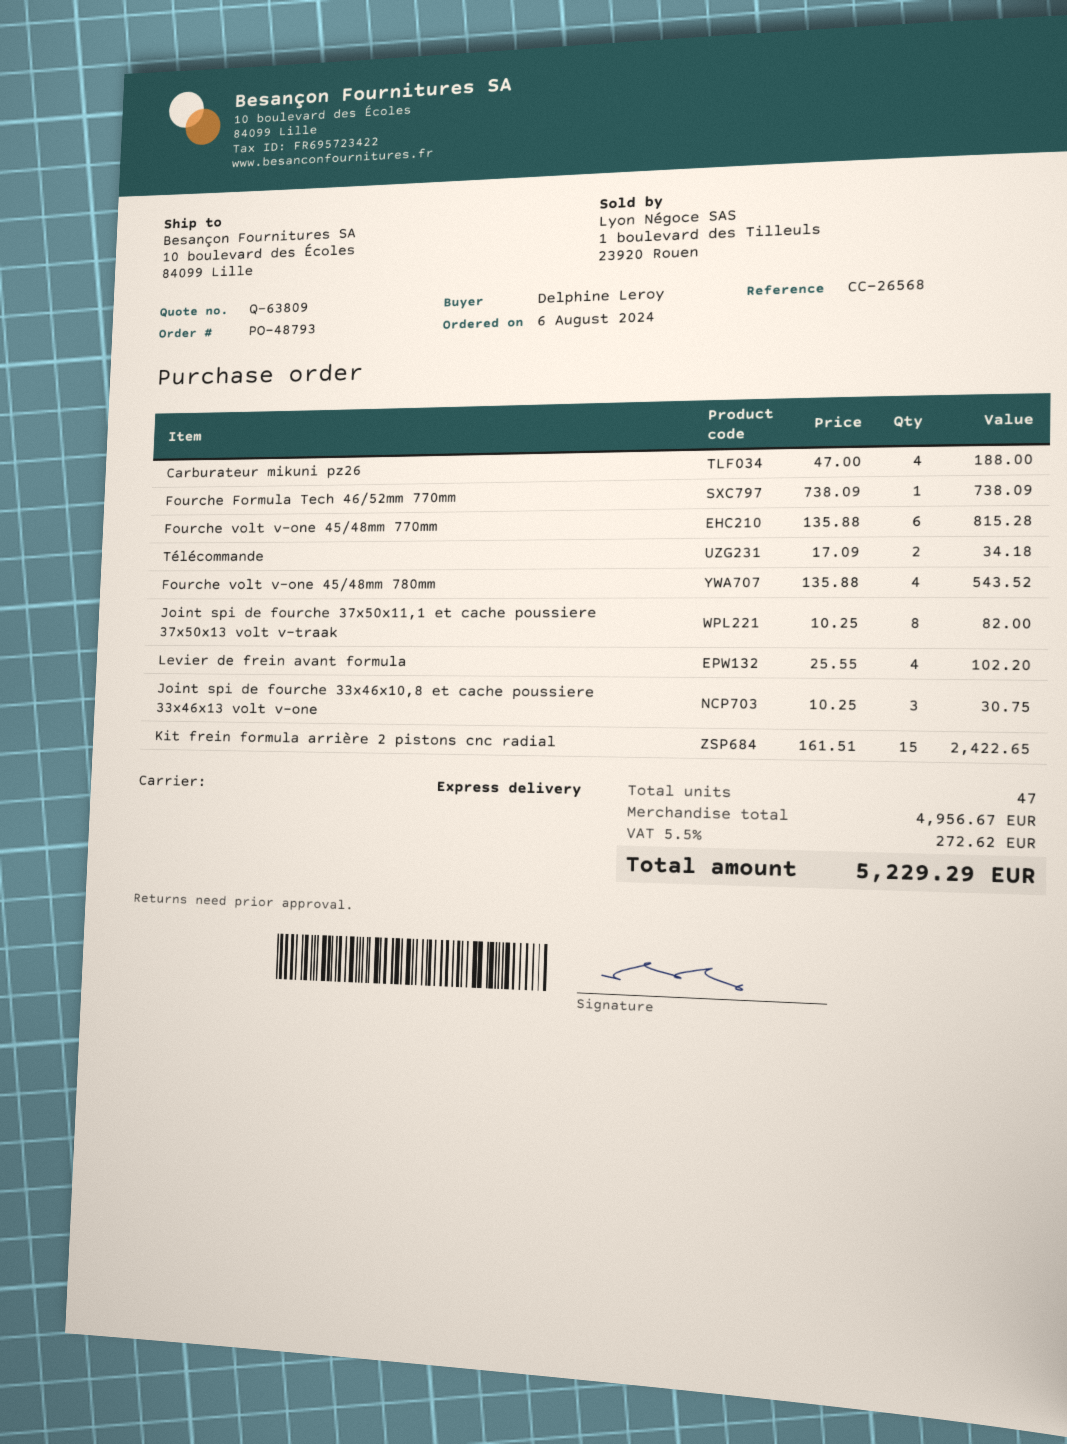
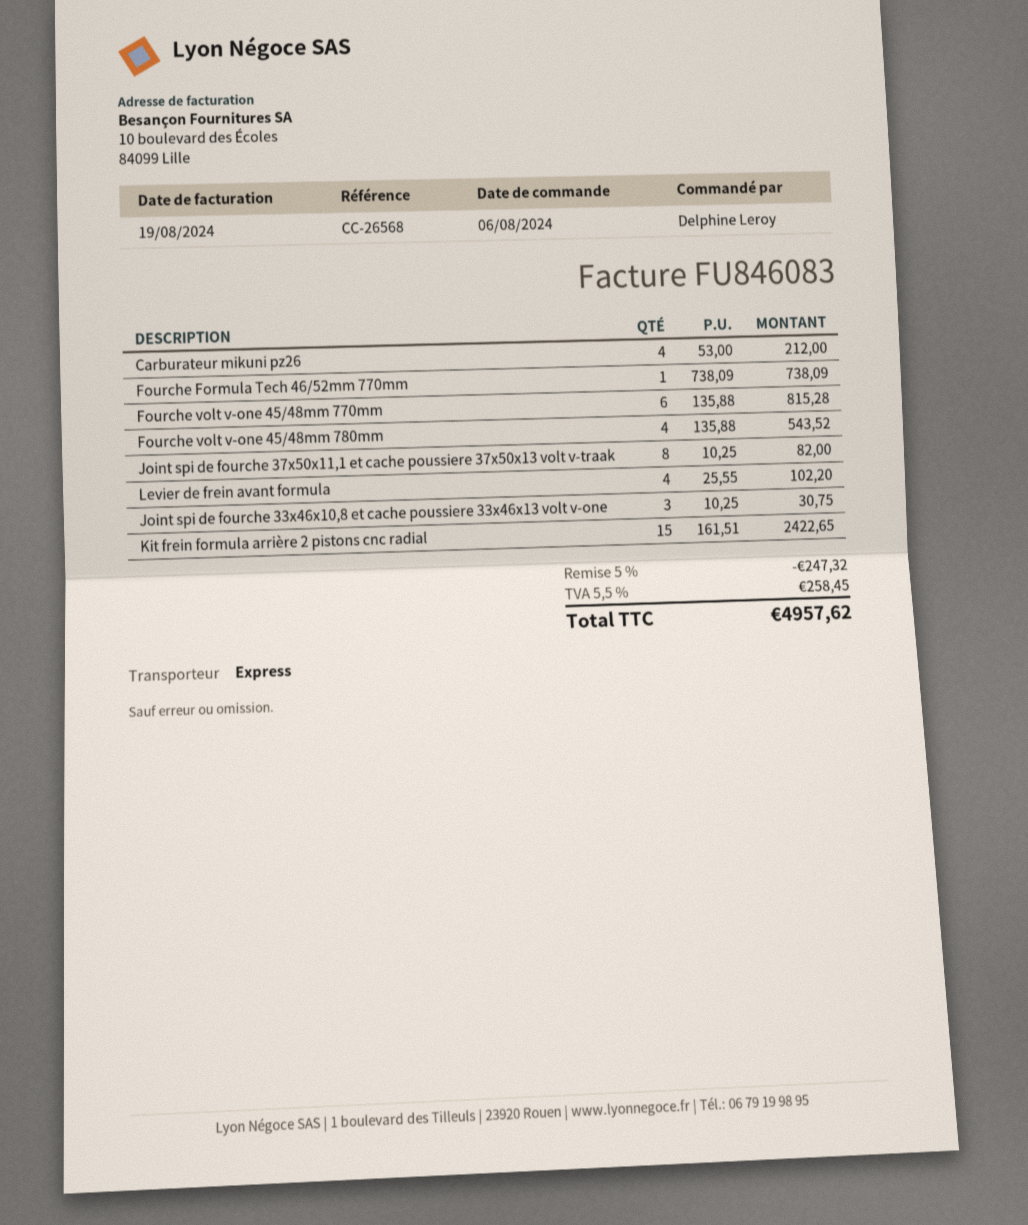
Carburateur mikuni pz26: 4 x 47.00 = 188.00 -> 4 x 53.00 = 212.00
Télécommande: 2 x 17.09 = 34.18 -> none
discount: none -> 5% = 247.32
tax: 5.5% = 272.62 -> 5.5% = 258.45
total: 5229.29 -> 4957.62

